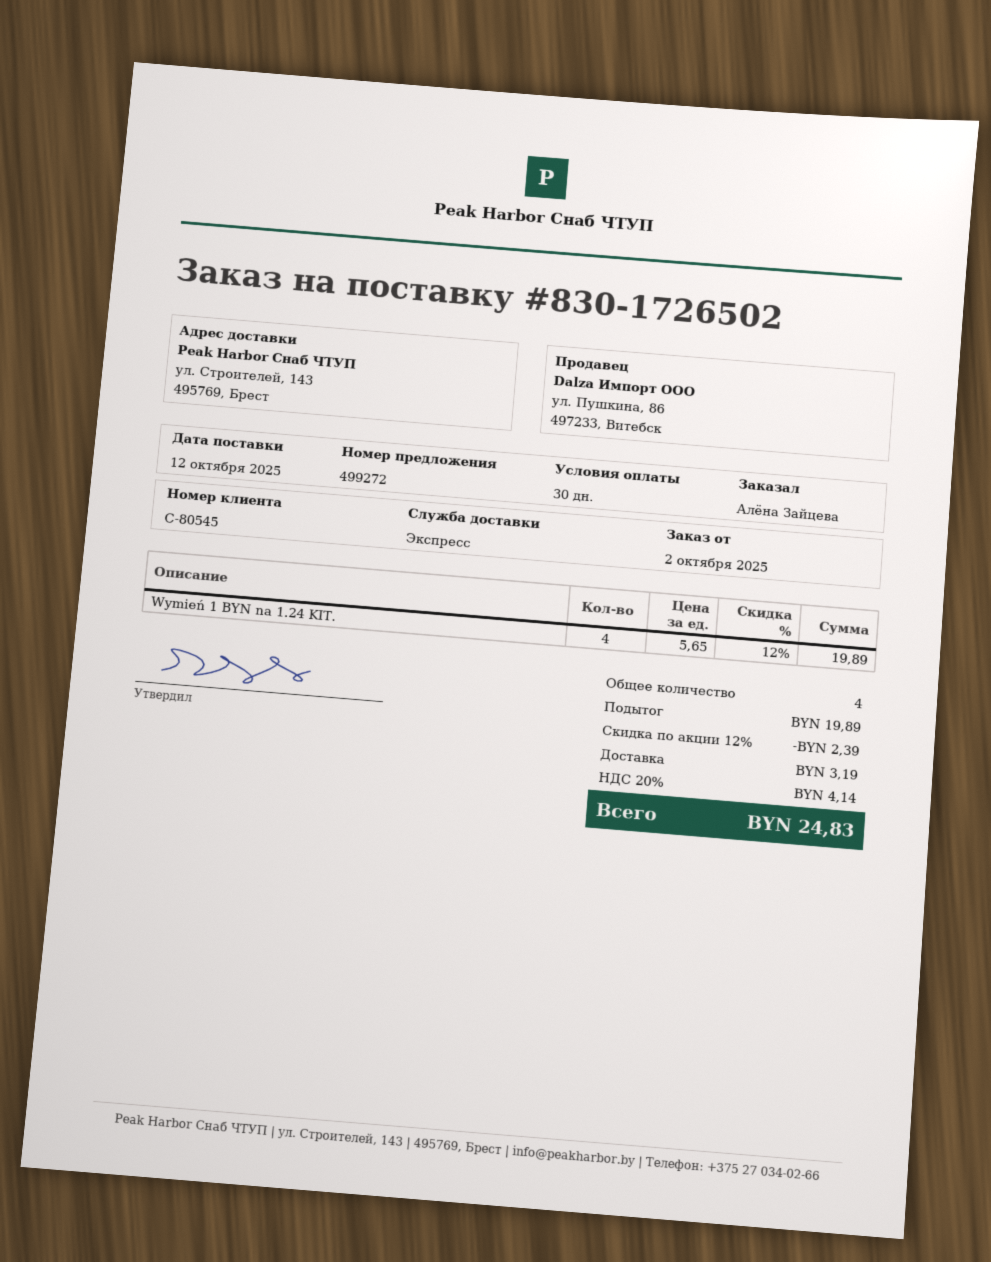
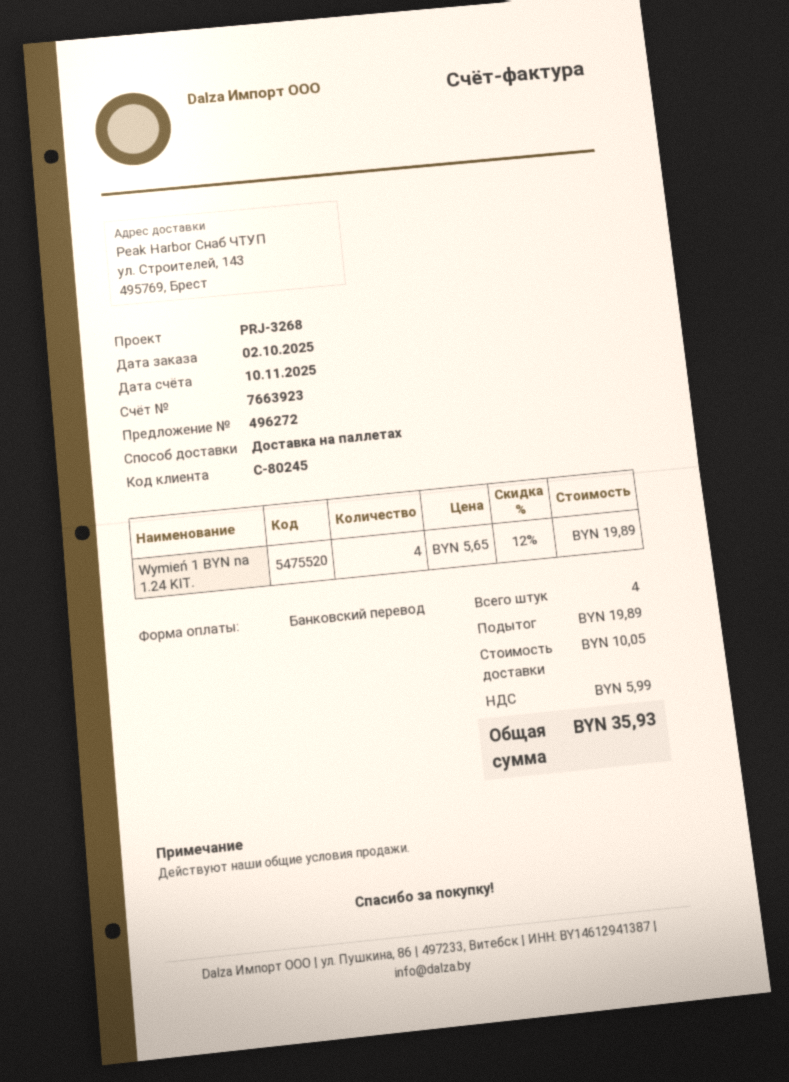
quote number: 499272 -> 496272
customer number: C-80545 -> C-80245
shipping method: express -> pallet freight
discount: 12% = 2.39 -> none
shipping: 3.19 -> 10.05
tax: 4.14 -> 5.99
total: 24.83 -> 35.93

